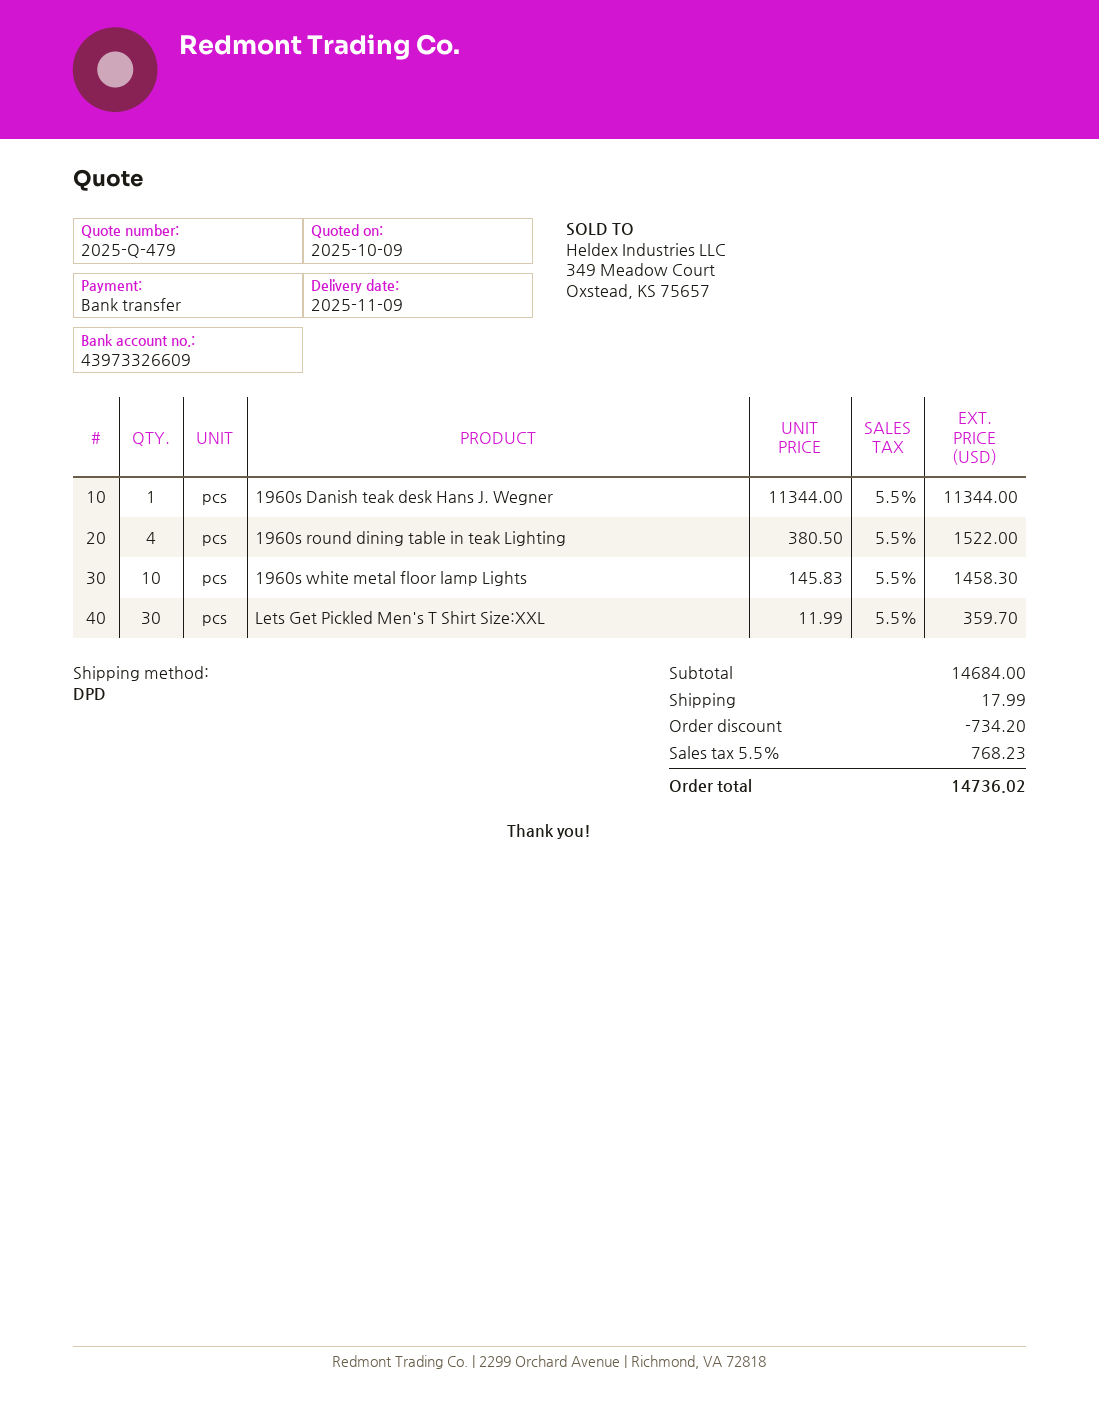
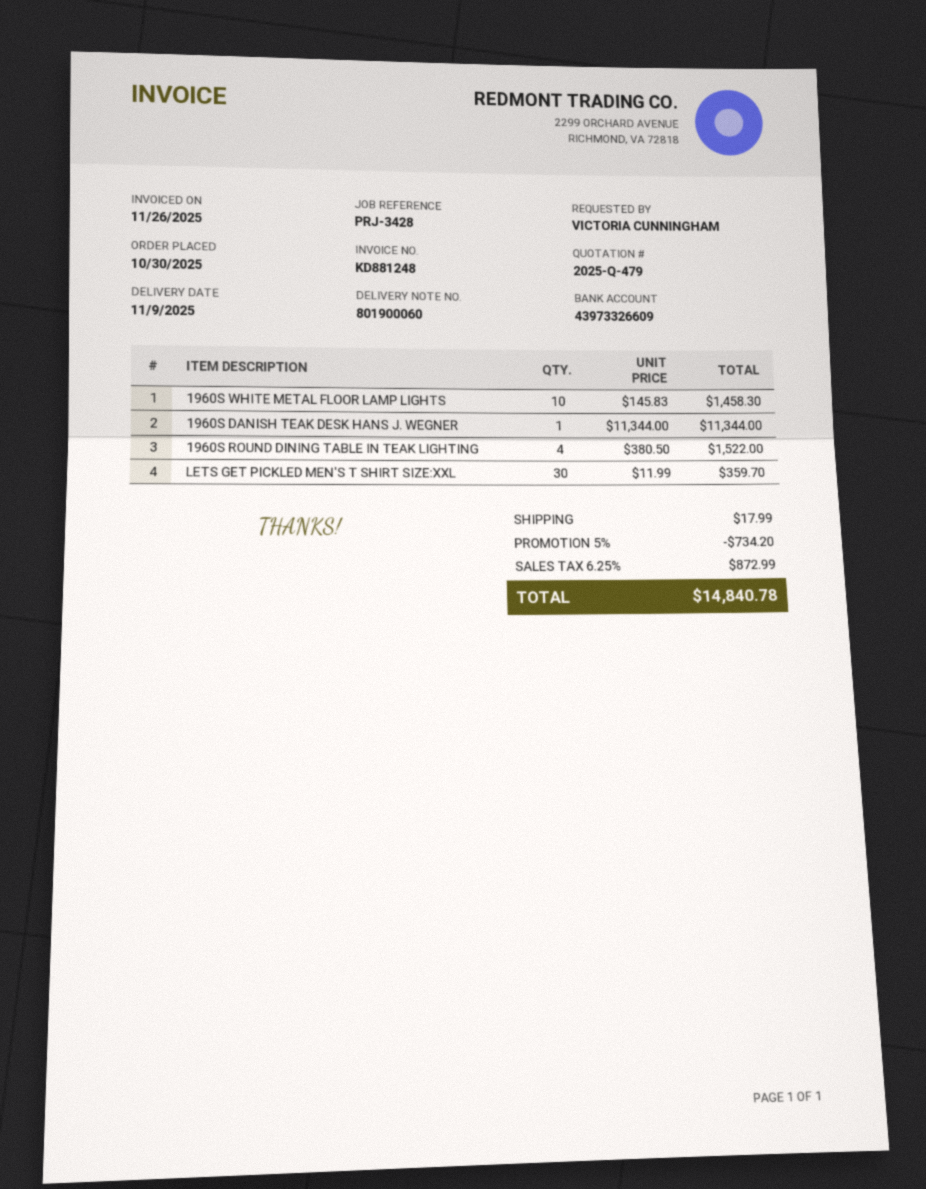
tax: 5.5% = 768.23 -> 6.25% = 872.99
total: 14736.02 -> 14840.78

